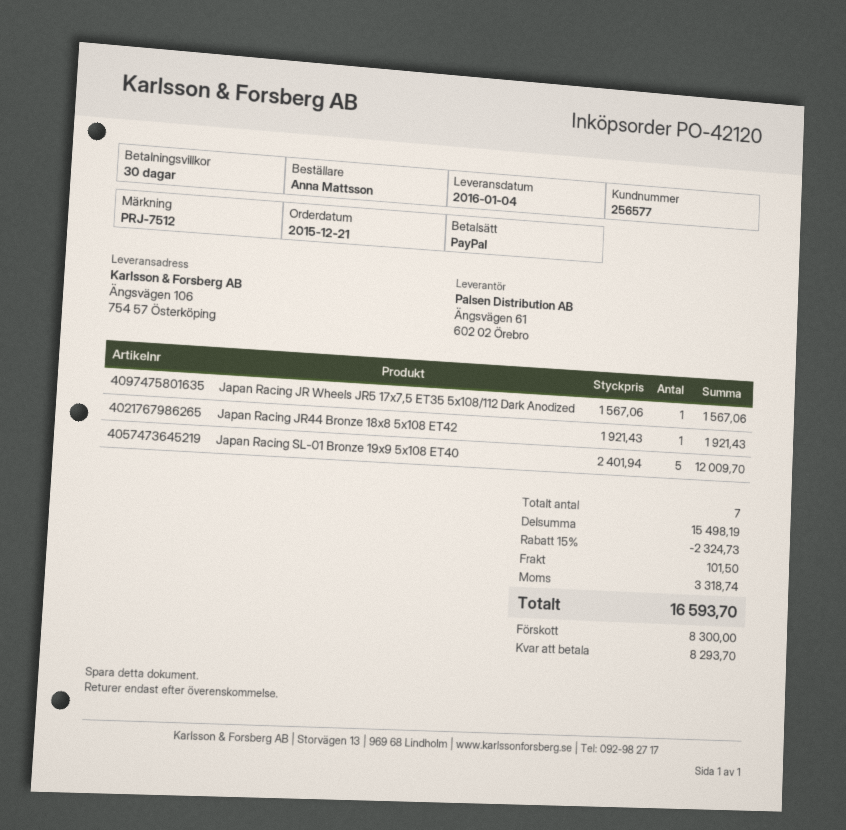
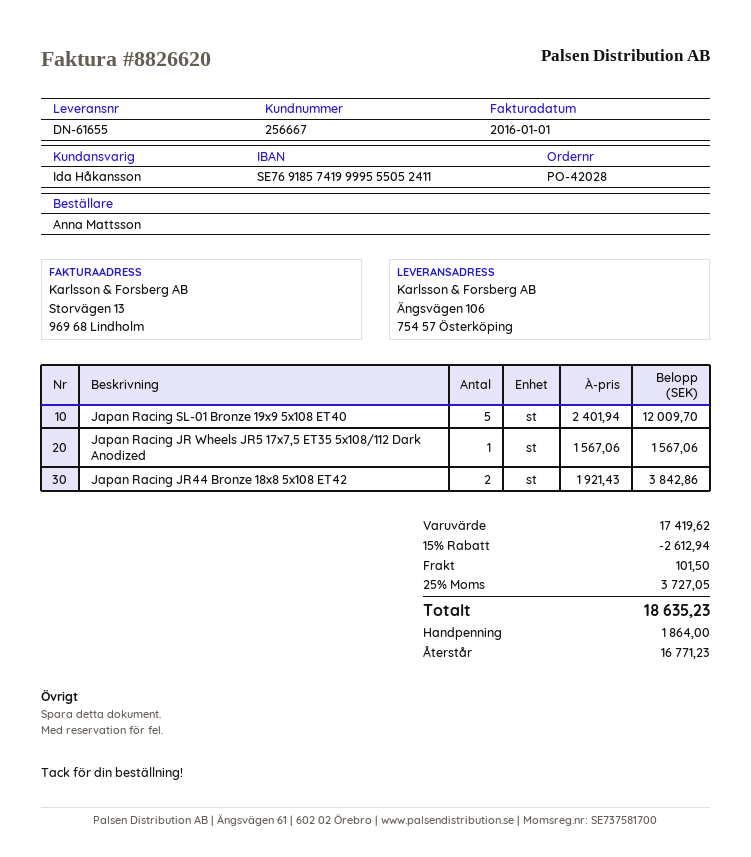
order number: PO-42120 -> PO-42028
customer number: 256577 -> 256667
Japan Racing JR44 Bronze 18x8 5x108 ET42: 1 x 1921.43 = 1921.43 -> 2 x 1921.43 = 3842.86
subtotal: 15498.19 -> 17419.62
discount: 15% = 2324.73 -> 15% = 2612.94
tax: 3318.74 -> 3727.05
total: 16593.70 -> 18635.23
deposit: 8300.00 -> 1864.00
balance: 8293.70 -> 16771.23

